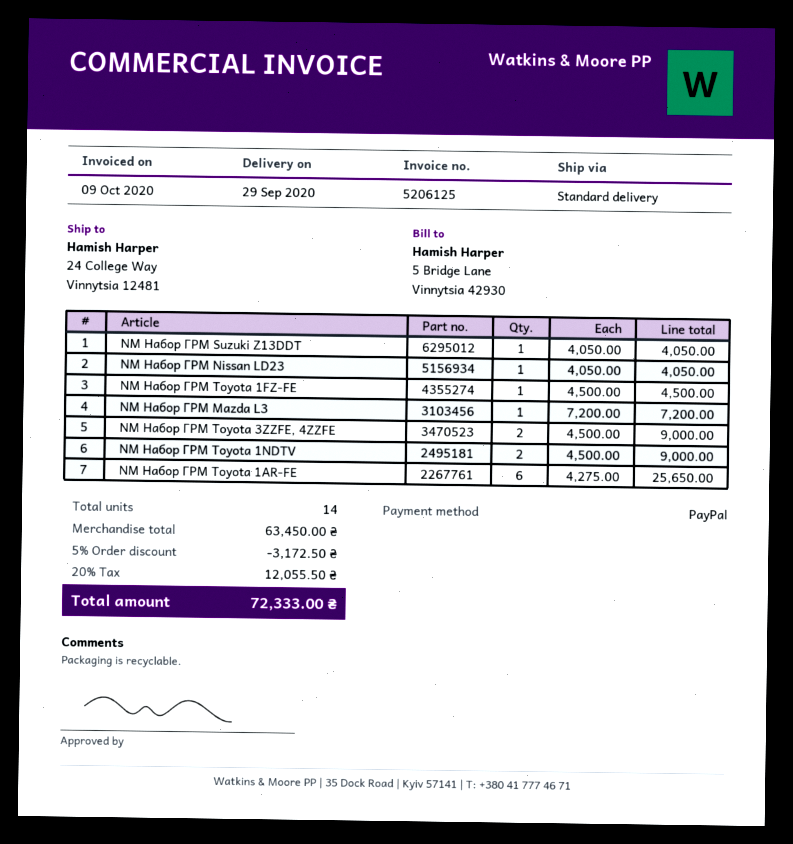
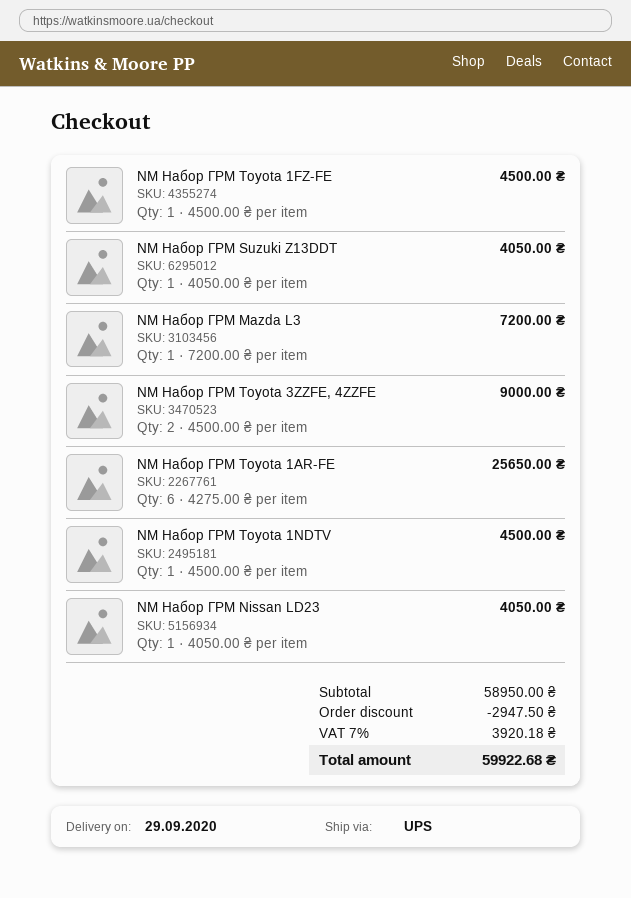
shipping method: standard -> UPS
NM Набор ГРМ Toyota 1NDTV: 2 x 4500.00 = 9000.00 -> 1 x 4500.00 = 4500.00
subtotal: 63450.00 -> 58950.00
discount: 3172.50 -> 2947.50
tax: 20% = 12055.50 -> 7% = 3920.18
total: 72333.00 -> 59922.68

